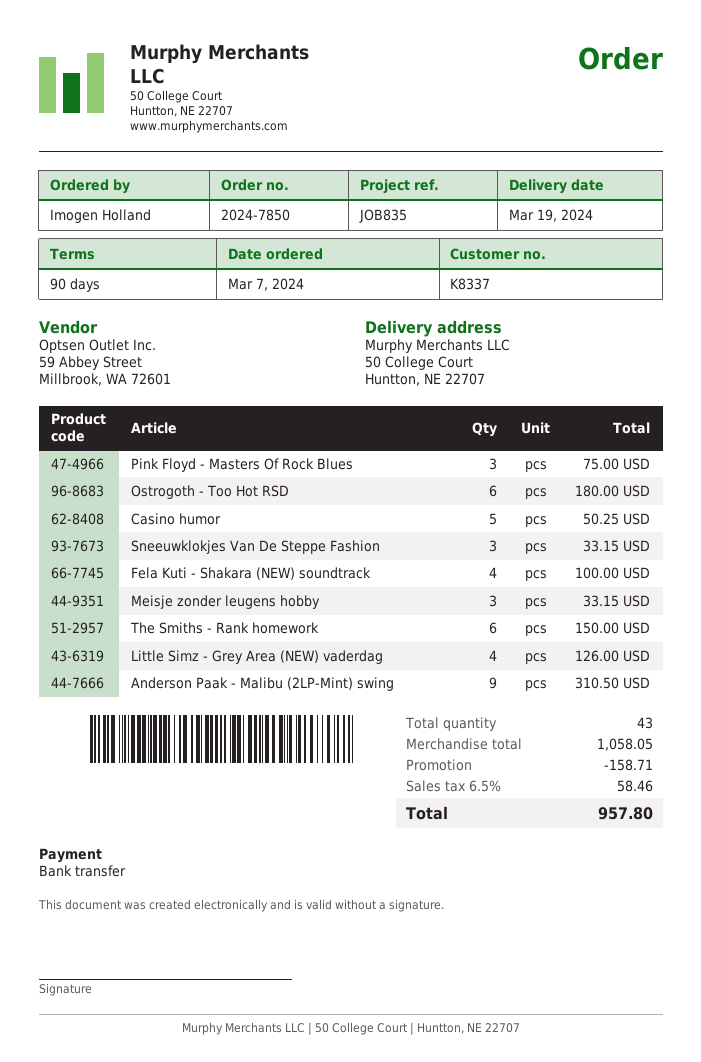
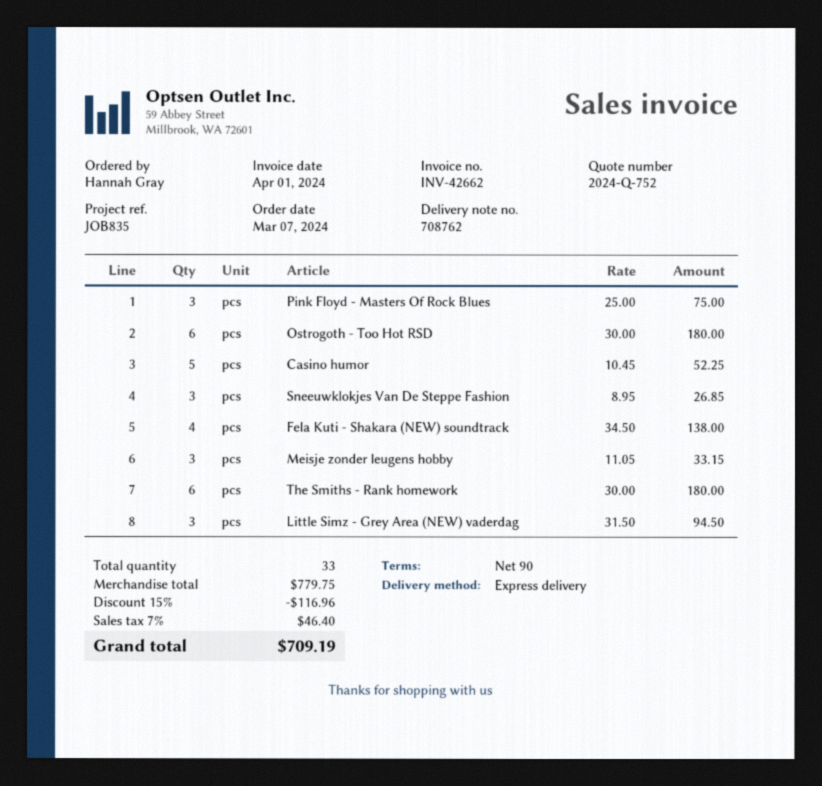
ordered by: Imogen Holland -> Hannah Gray
Casino humor: 5 for 50.25 -> 5 for 52.25
Sneeuwklokjes Van De Steppe Fashion: 3 for 33.15 -> 3 for 26.85
Fela Kuti - Shakara (NEW) soundtrack: 4 for 100.00 -> 4 for 138.00
The Smiths - Rank homework: 6 for 150.00 -> 6 for 180.00
Little Simz - Grey Area (NEW) vaderdag: 4 for 126.00 -> 3 for 94.50
Anderson Paak - Malibu (2LP-Mint) swing: 9 for 310.50 -> none
total quantity: 43 -> 33
subtotal: 1058.05 -> 779.75
discount: 158.71 -> 116.96
tax: 6.5% = 58.46 -> 7% = 46.40
total: 957.80 -> 709.19

